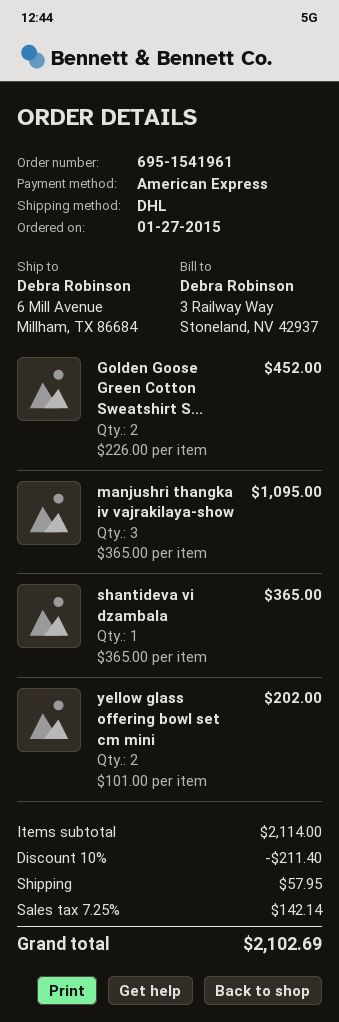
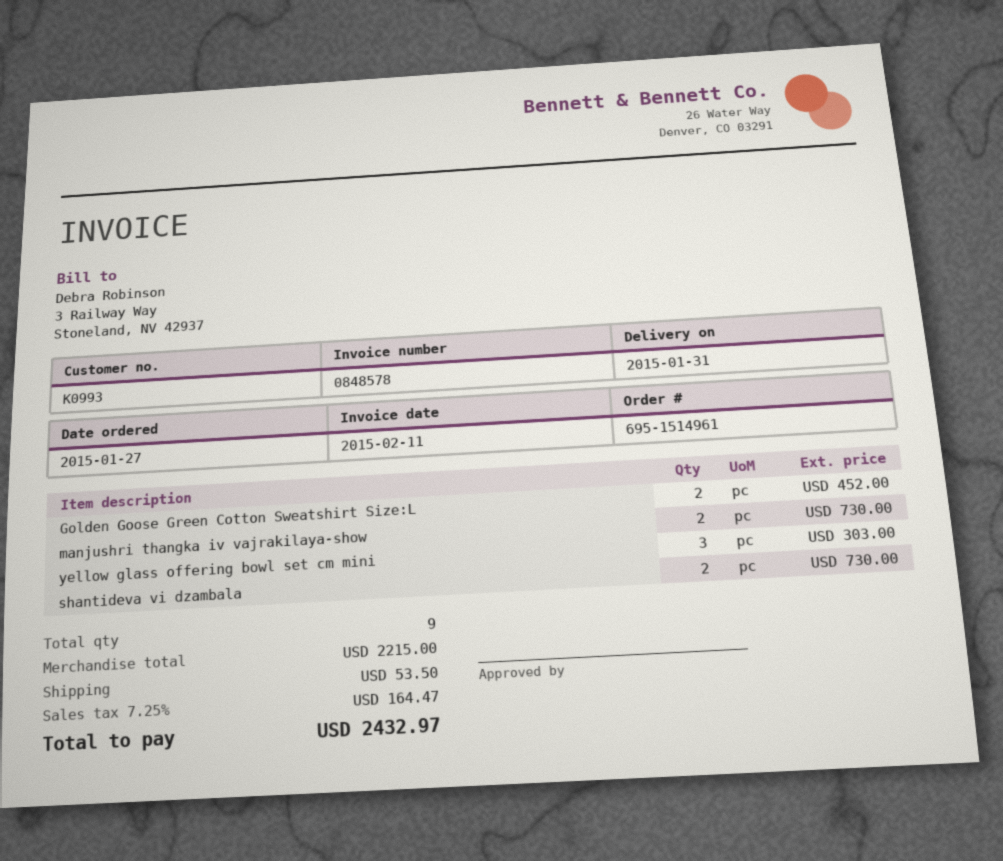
order number: 695-1541961 -> 695-1514961
manjushri thangka iv vajrakilaya-show: 3 for 1095.00 -> 2 for 730.00
shantideva vi dzambala: 1 for 365.00 -> 2 for 730.00
yellow glass offering bowl set cm mini: 2 for 202.00 -> 3 for 303.00
subtotal: 2114.00 -> 2215.00
discount: 10% = 211.40 -> none
shipping: 57.95 -> 53.50
tax: 7.25% = 142.14 -> 7.25% = 164.47
total: 2102.69 -> 2432.97

